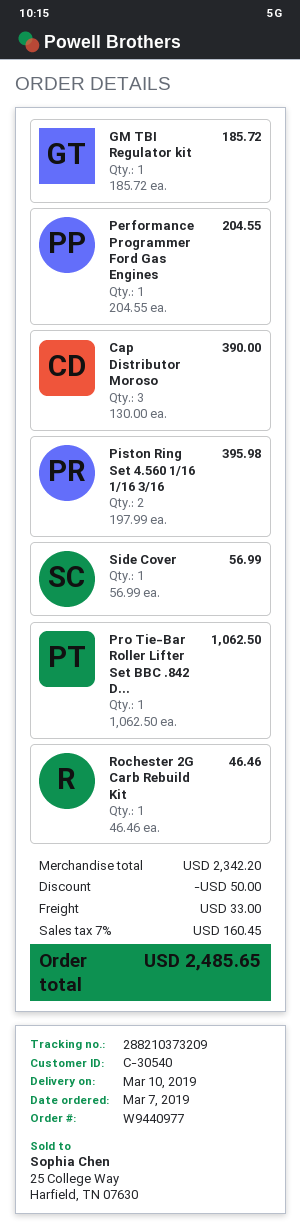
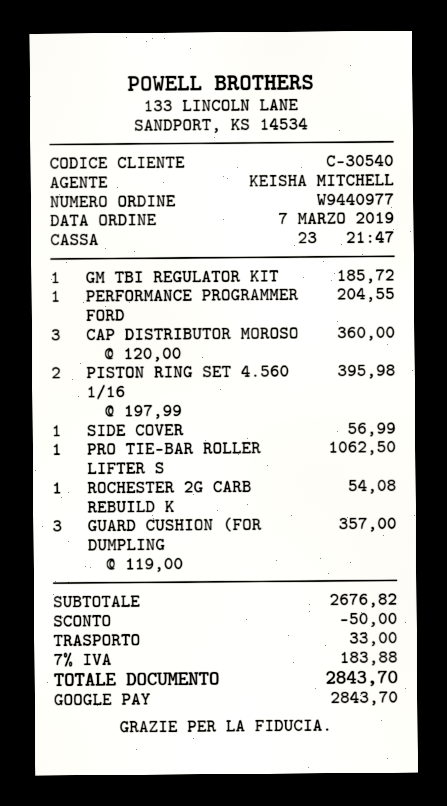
Cap Distributor Moroso: 3 x 130.00 = 390.00 -> 3 x 120.00 = 360.00
Rochester 2G Carb Rebuild Kit: 1 x 46.46 = 46.46 -> 1 x 54.08 = 54.08
GUARD CUSHION (FOR DUMPLING: none -> 3 x 119.00 = 357.00
subtotal: 2342.20 -> 2676.82
tax: 7% = 160.45 -> 7% = 183.88
total: 2485.65 -> 2843.70

